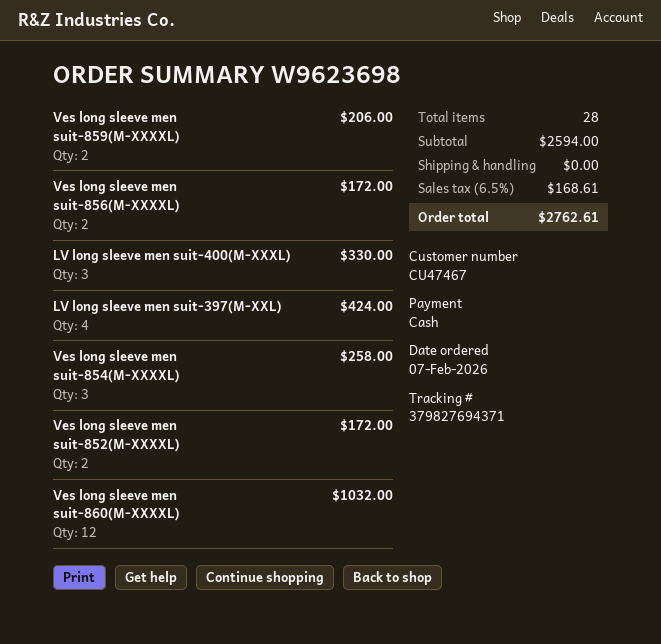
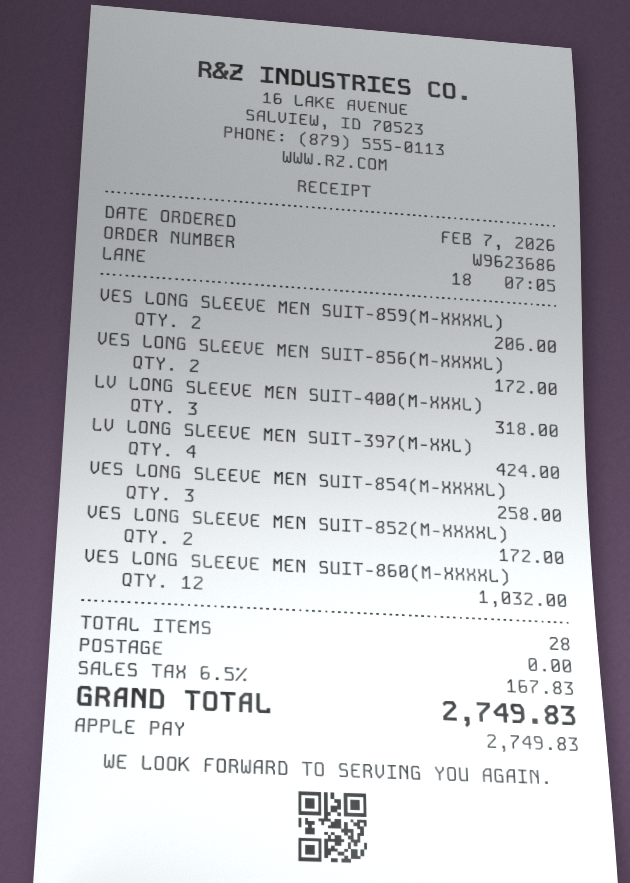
order number: W9623698 -> W9623686
payment method: cash -> Apple Pay
LV long sleeve men suit-400(M-XXXL): 3 for 330.00 -> 3 for 318.00
tax: 6.5% = 168.61 -> 6.5% = 167.83
total: 2762.61 -> 2749.83

